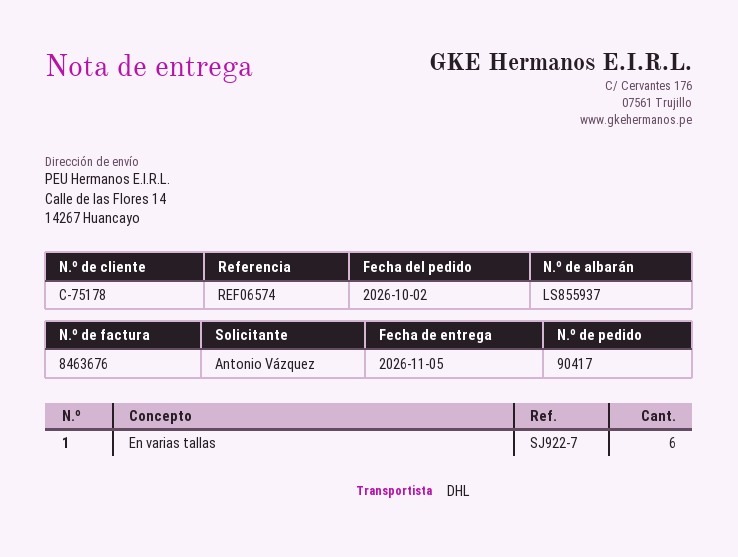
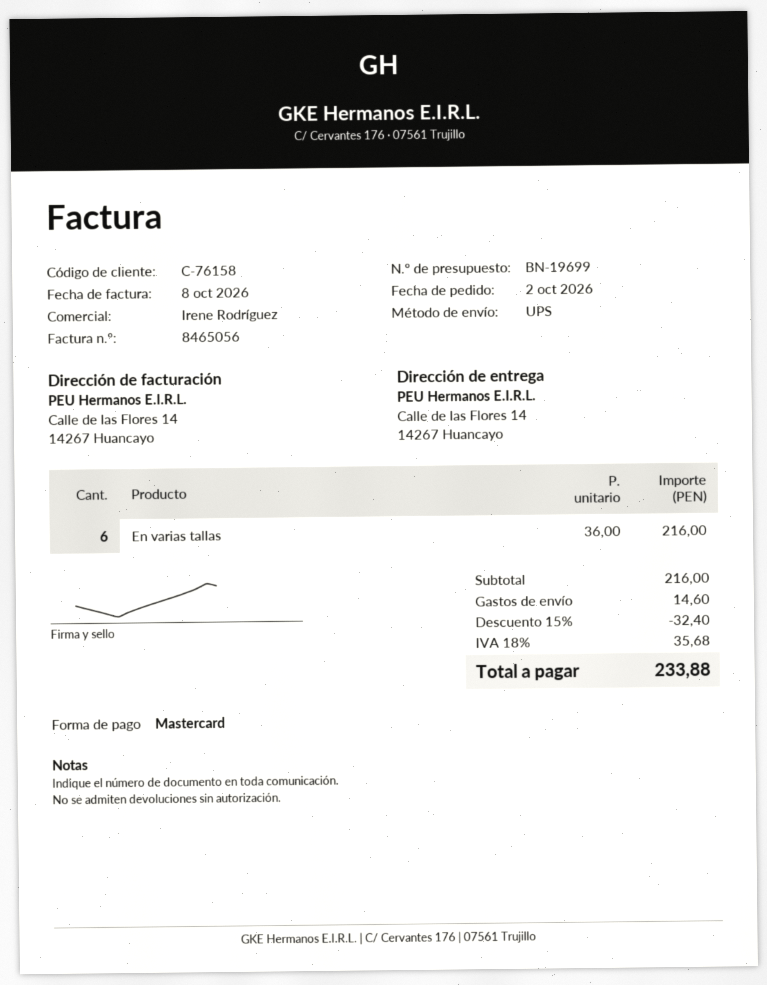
invoice number: 8463676 -> 8465056
customer number: C-75178 -> C-76158
shipping method: DHL -> UPS

